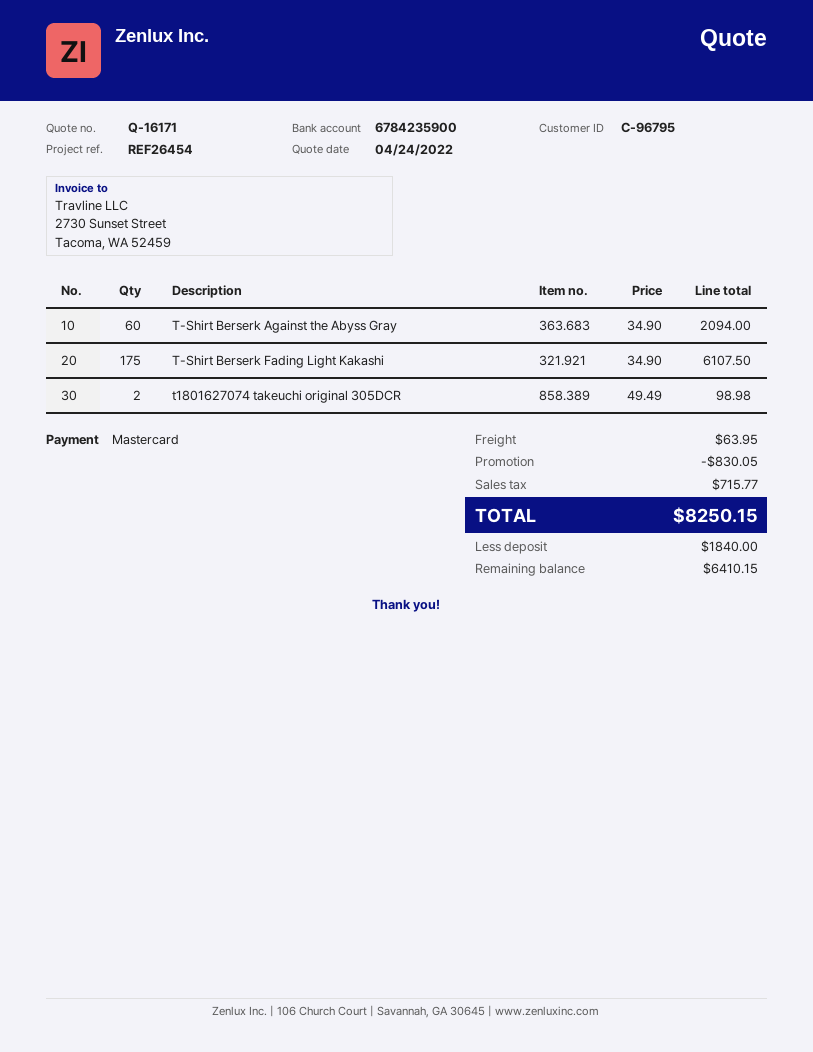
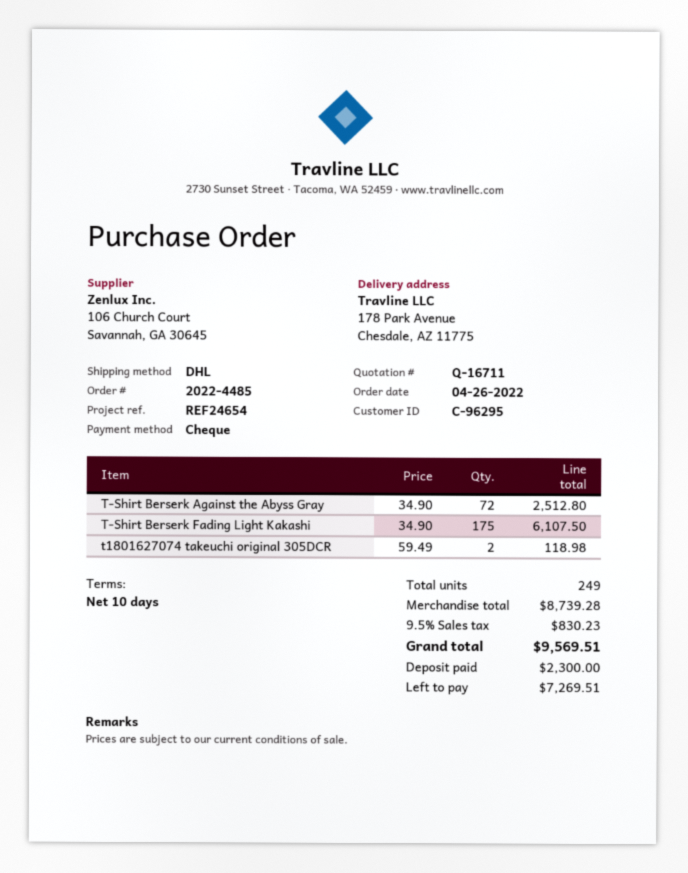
quote number: Q-16171 -> Q-16711
customer number: C-96795 -> C-96295
reference: REF26454 -> REF24654
payment method: Mastercard -> cheque
T-Shirt Berserk Against the Abyss Gray: 60 x 34.90 = 2094.00 -> 72 x 34.90 = 2512.80
t1801627074 takeuchi original 305DCR: 2 x 49.49 = 98.98 -> 2 x 59.49 = 118.98
discount: 830.05 -> none
shipping: 63.95 -> none
tax: 715.77 -> 830.23
total: 8250.15 -> 9569.51
deposit: 1840.00 -> 2300.00
balance: 6410.15 -> 7269.51

